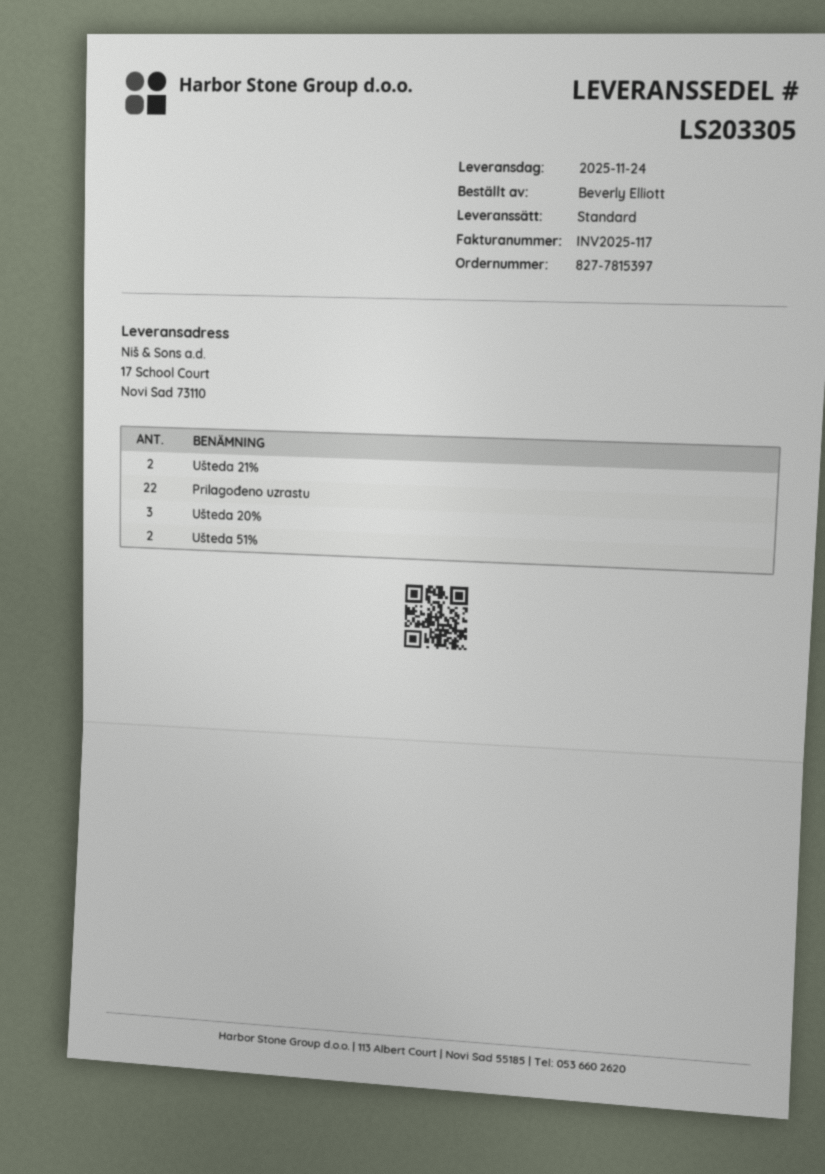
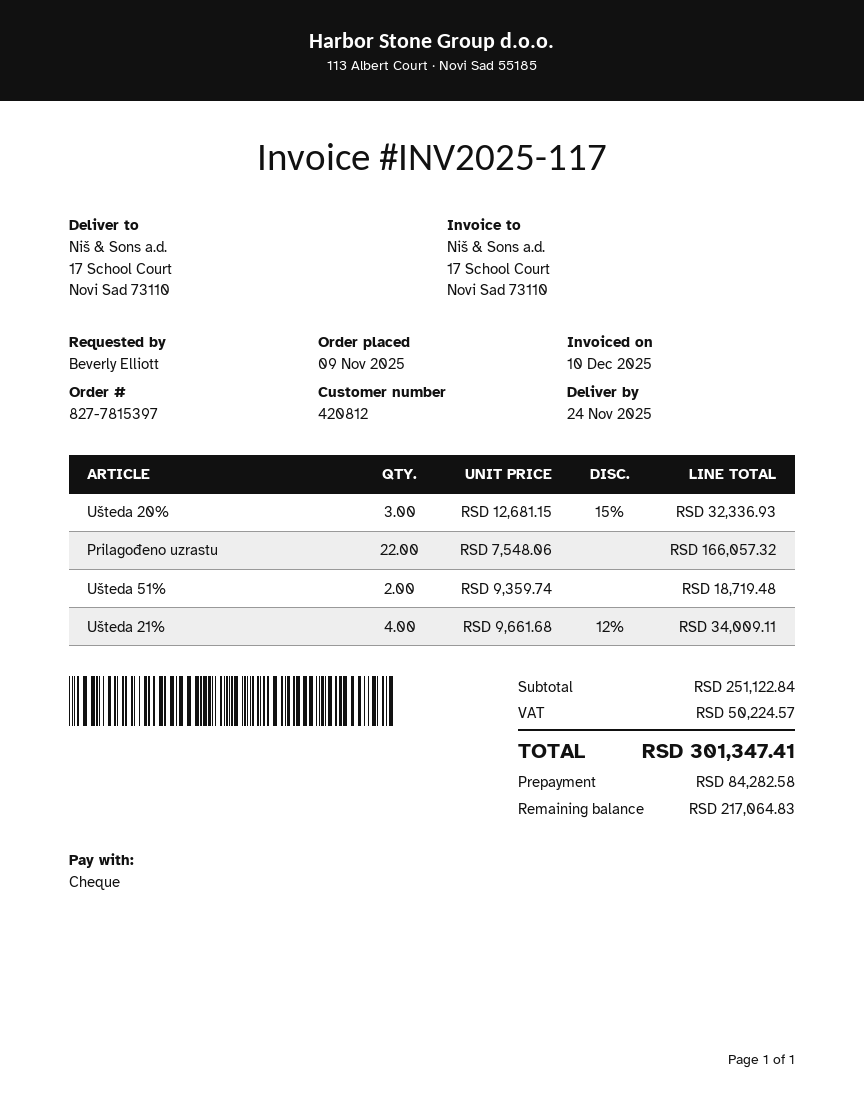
Ušteda 21%: 2 -> 4

